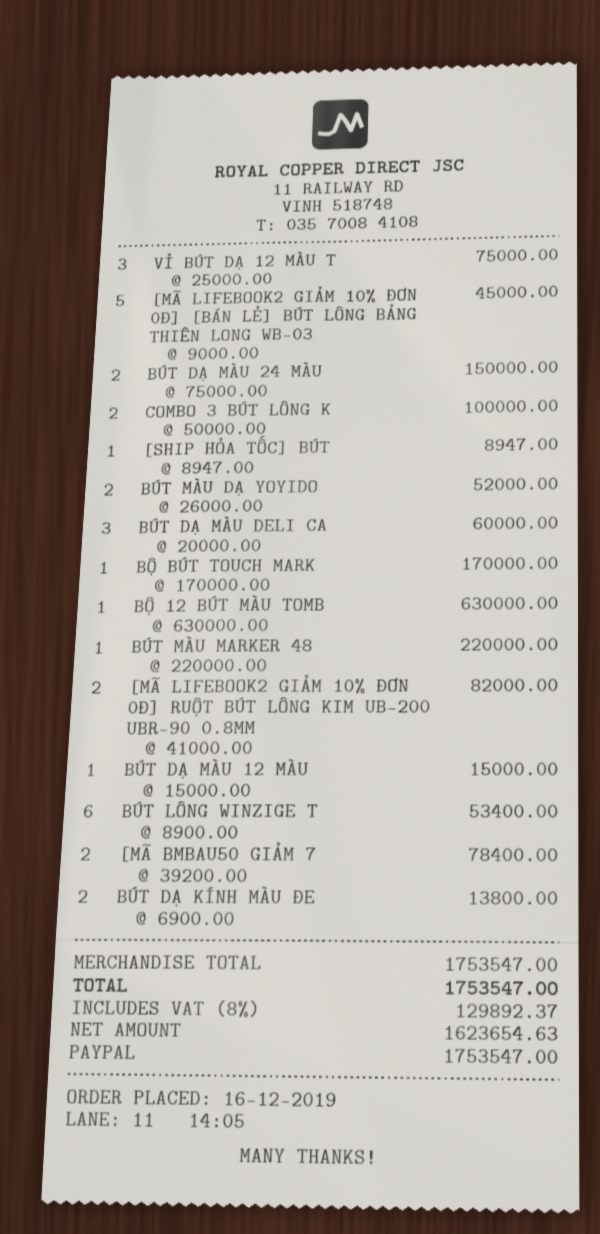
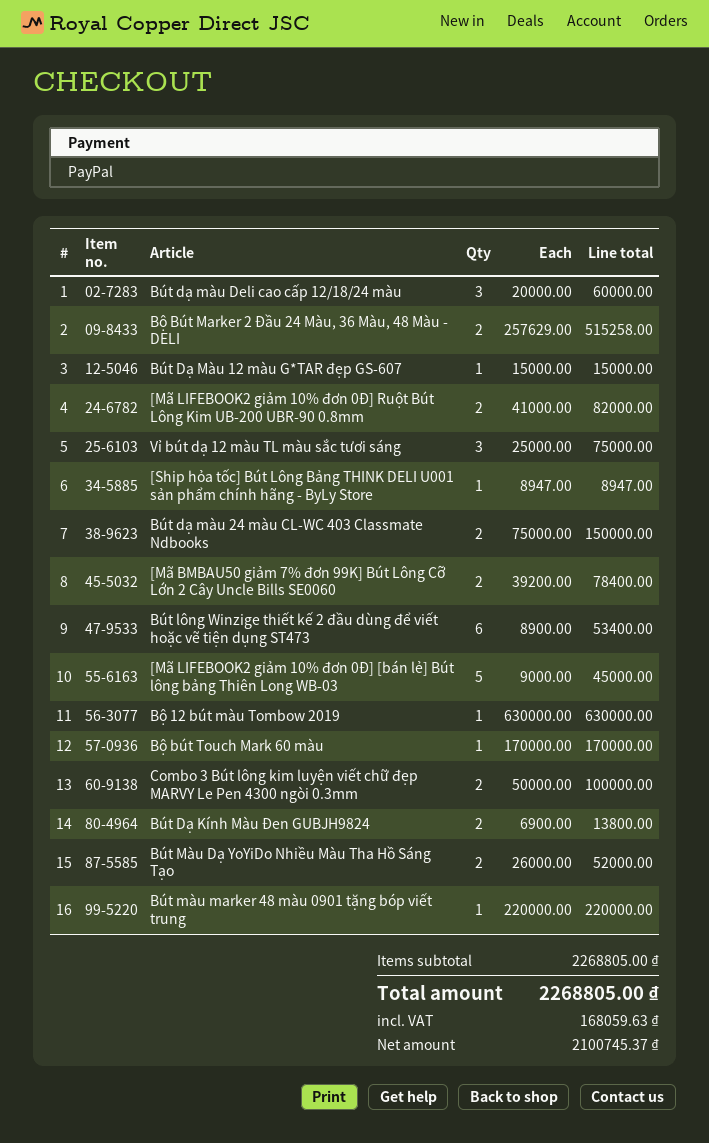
Bộ Bút Marker 2 Đầu 24 Màu, 36 Màu, 48 Màu - DELI: none -> 2 x 257629.00 = 515258.00
subtotal: 1753547.00 -> 2268805.00
net: 1623654.63 -> 2100745.37
tax: 129892.37 -> 168059.63
total: 1753547.00 -> 2268805.00

